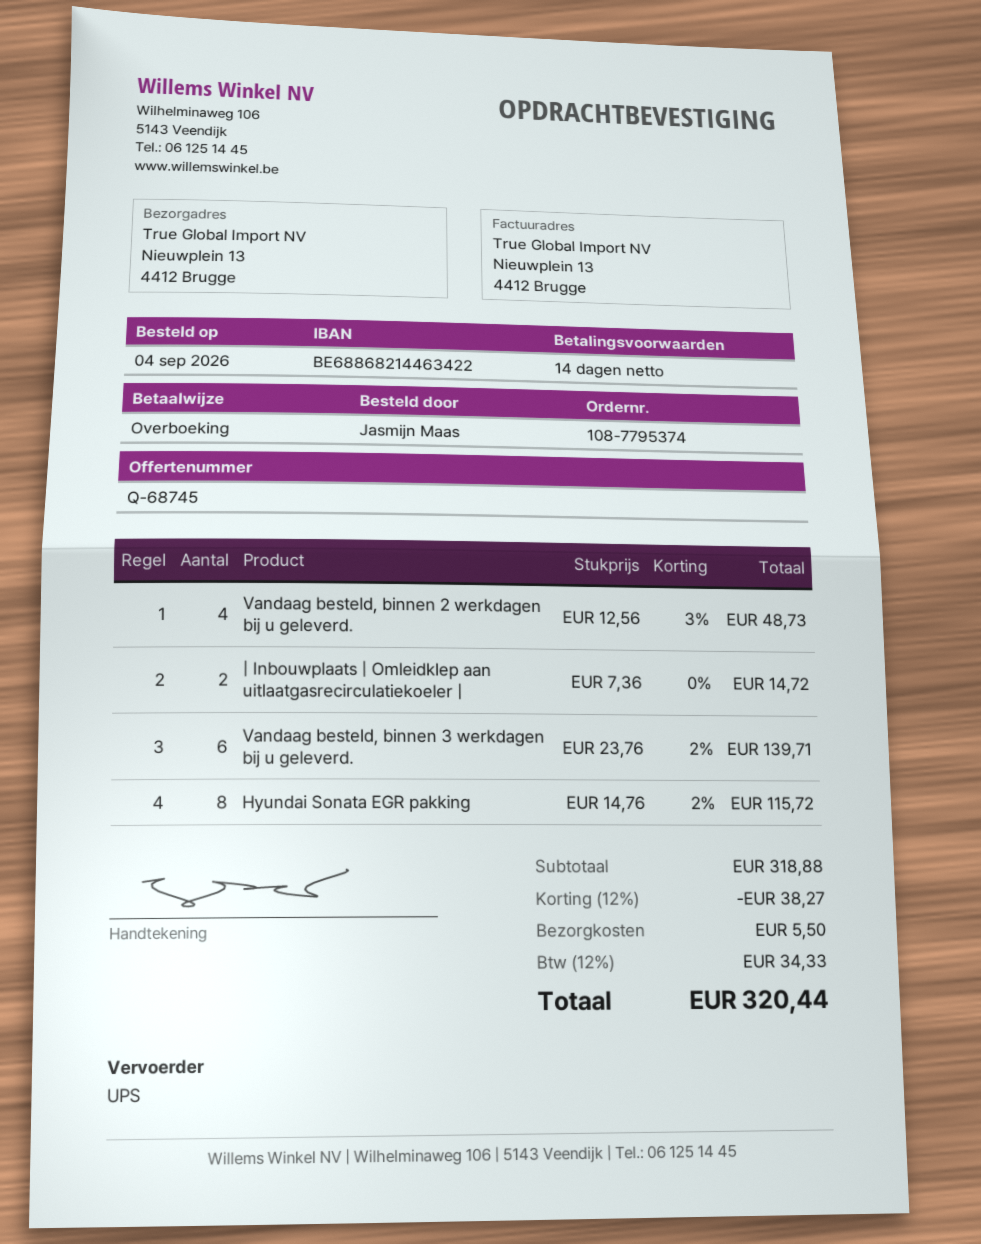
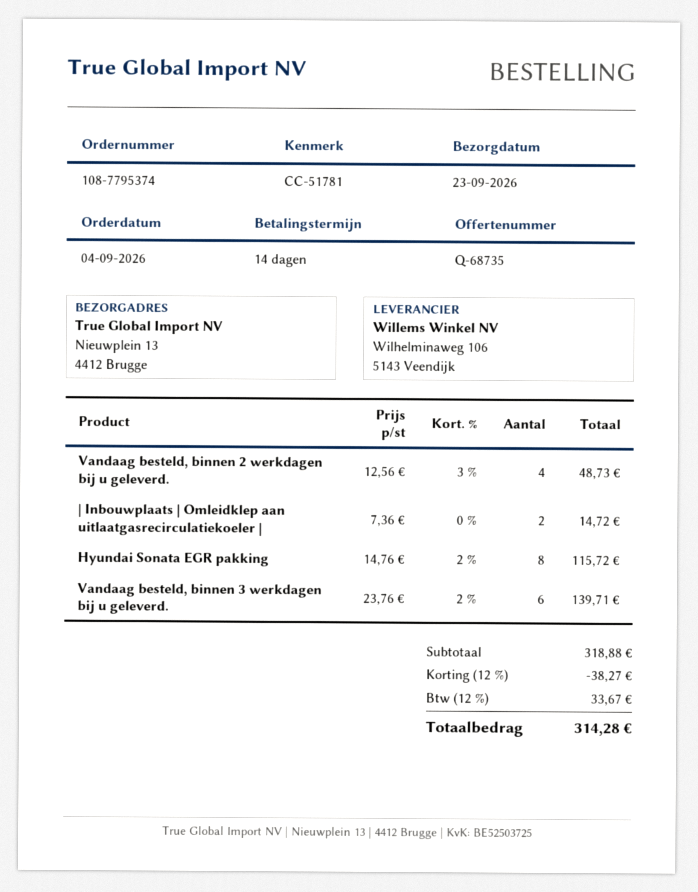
quote number: Q-68745 -> Q-68735
shipping: 5.50 -> none
tax: 12% = 34.33 -> 12% = 33.67
total: 320.44 -> 314.28

